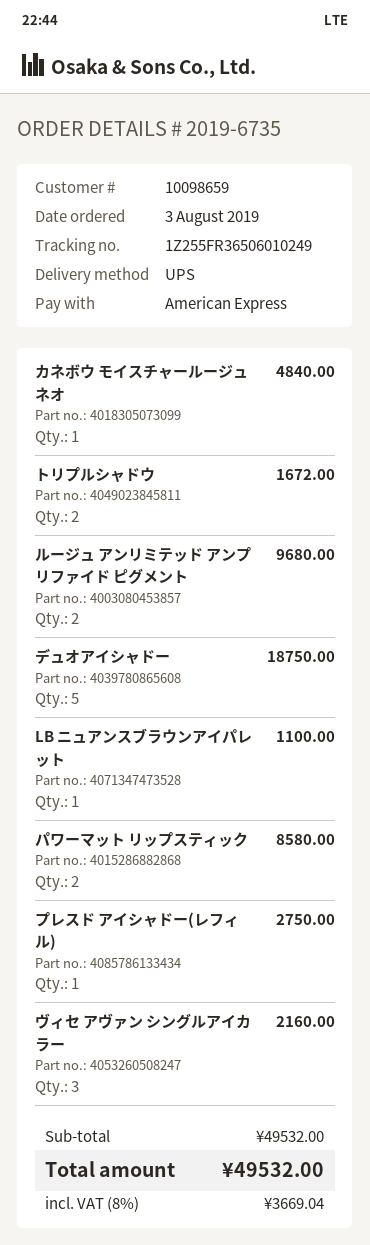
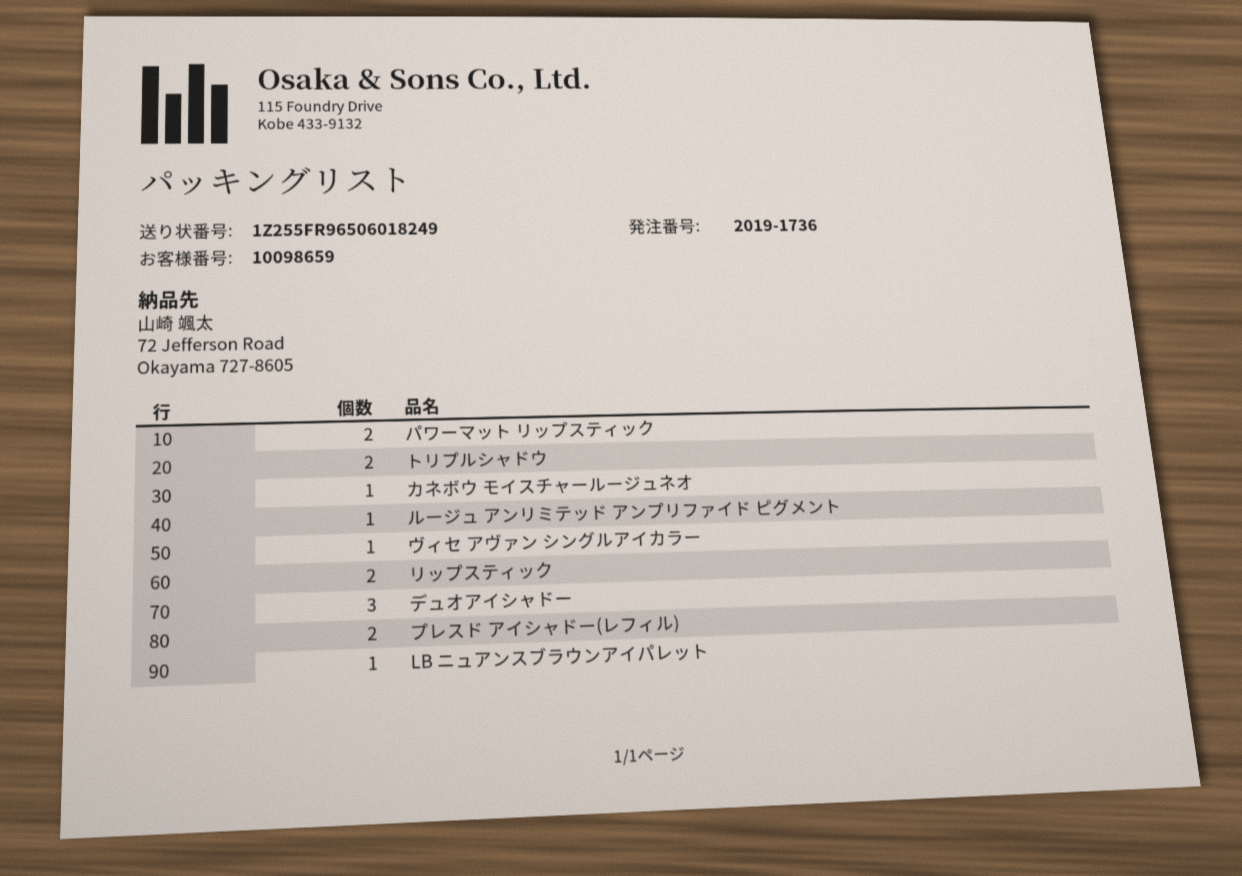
order number: 2019-6735 -> 2019-1736
tracking number: 1Z255FR36506010249 -> 1Z255FR96506018249
ルージュ アンリミテッド アンプリファイド ピグメント: 2 -> 1
デュオアイシャドー: 5 -> 3
プレスド アイシャドー(レフィル): 1 -> 2
ヴィセ アヴァン シングルアイカラー: 3 -> 1
リップスティック: none -> 2

